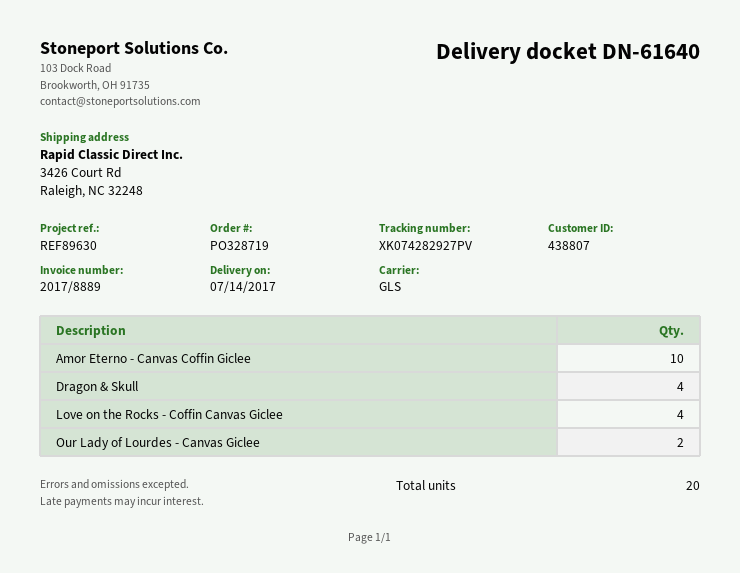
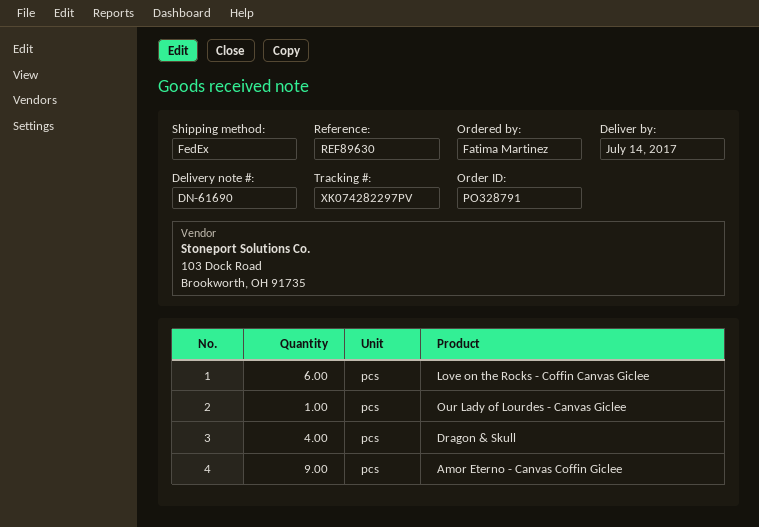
order number: PO328719 -> PO328791
delivery note number: DN-61640 -> DN-61690
shipping method: GLS -> FedEx
tracking number: XK074282927PV -> XK074282297PV
Amor Eterno - Canvas Coffin Giclee: 10 -> 9
Love on the Rocks - Coffin Canvas Giclee: 4 -> 6
Our Lady of Lourdes - Canvas Giclee: 2 -> 1

